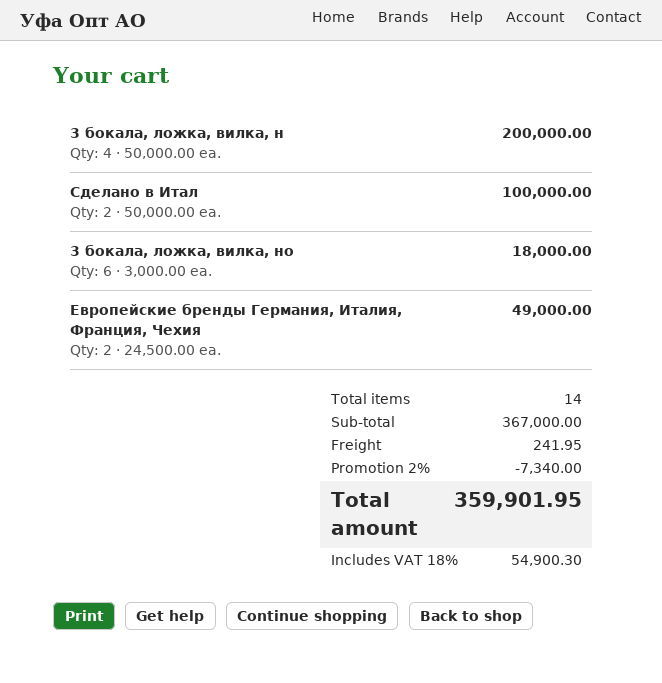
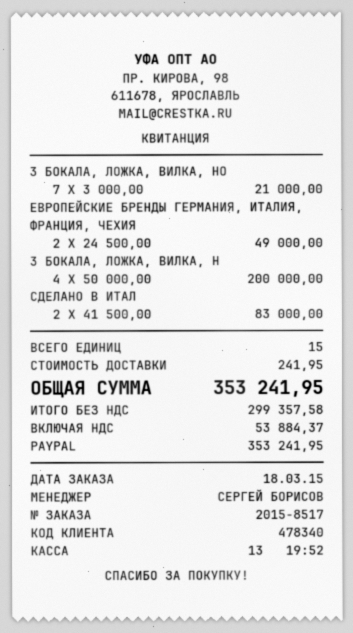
Сделано в Итал: 2 x 50000.00 = 100000.00 -> 2 x 41500.00 = 83000.00
3 бокала, ложка, вилка, но: 6 x 3000.00 = 18000.00 -> 7 x 3000.00 = 21000.00
total quantity: 14 -> 15
discount: 2% = 7340.00 -> none
tax: 54900.30 -> 53884.37
total: 359901.95 -> 353241.95

